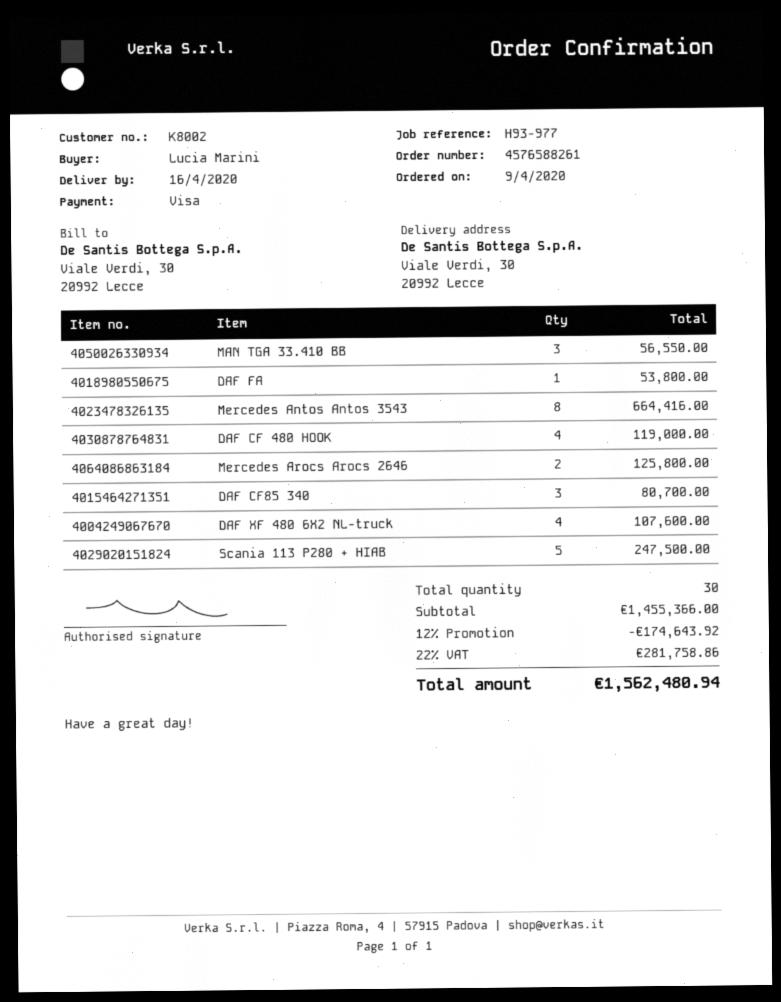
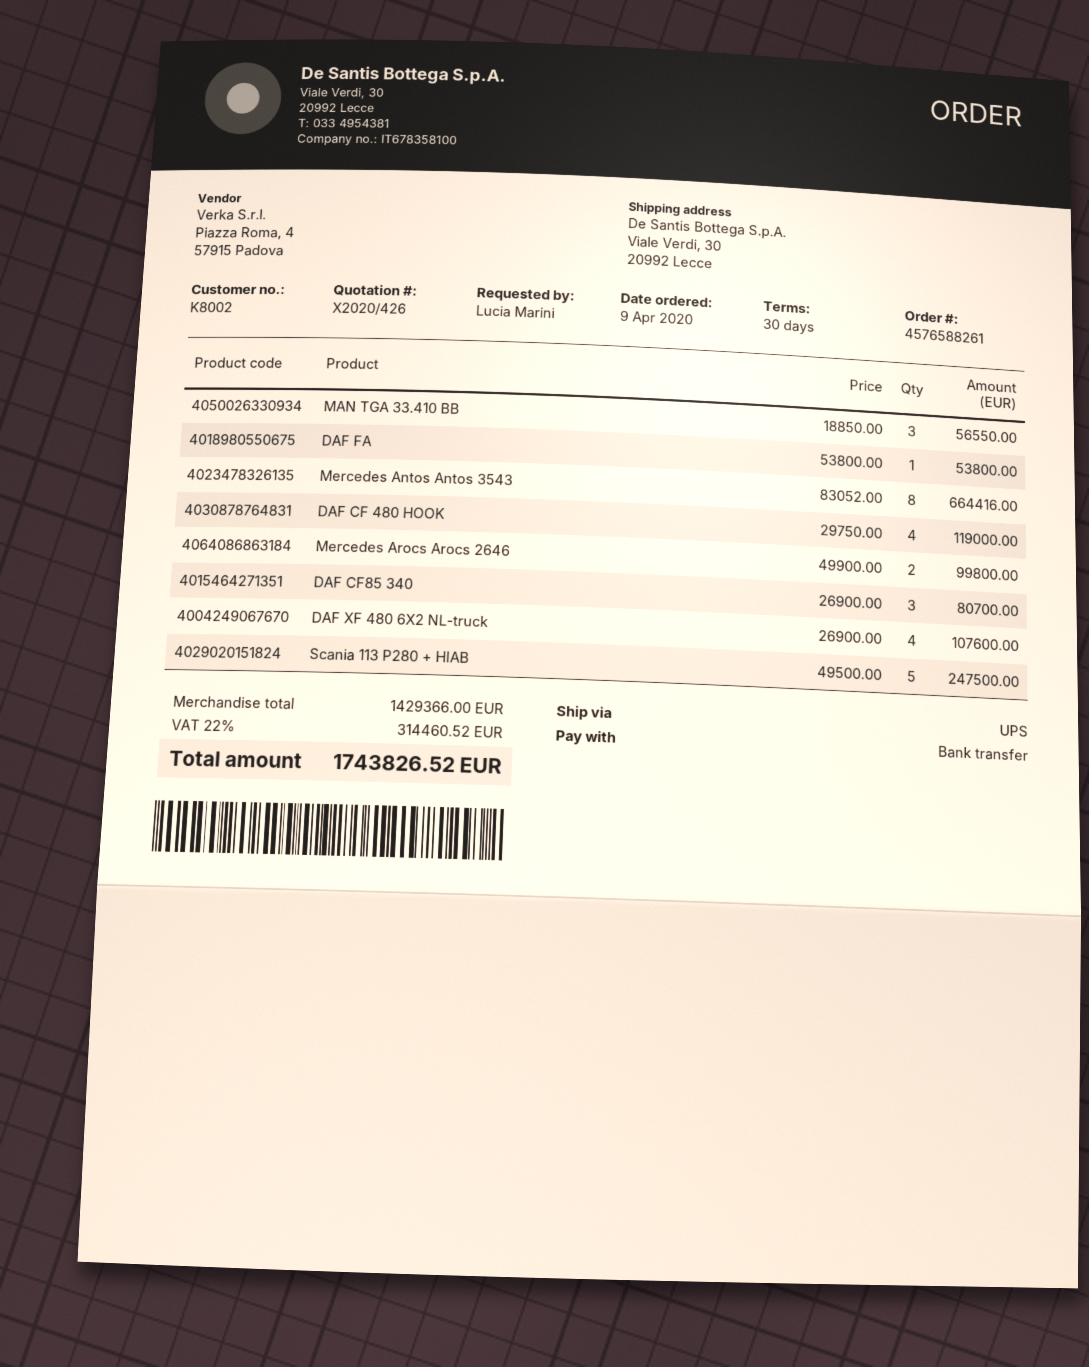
payment method: Visa -> bank transfer
Mercedes Arocs Arocs 2646: 2 for 125800.00 -> 2 for 99800.00
subtotal: 1455366.00 -> 1429366.00
discount: 12% = 174643.92 -> none
tax: 22% = 281758.86 -> 22% = 314460.52
total: 1562480.94 -> 1743826.52

